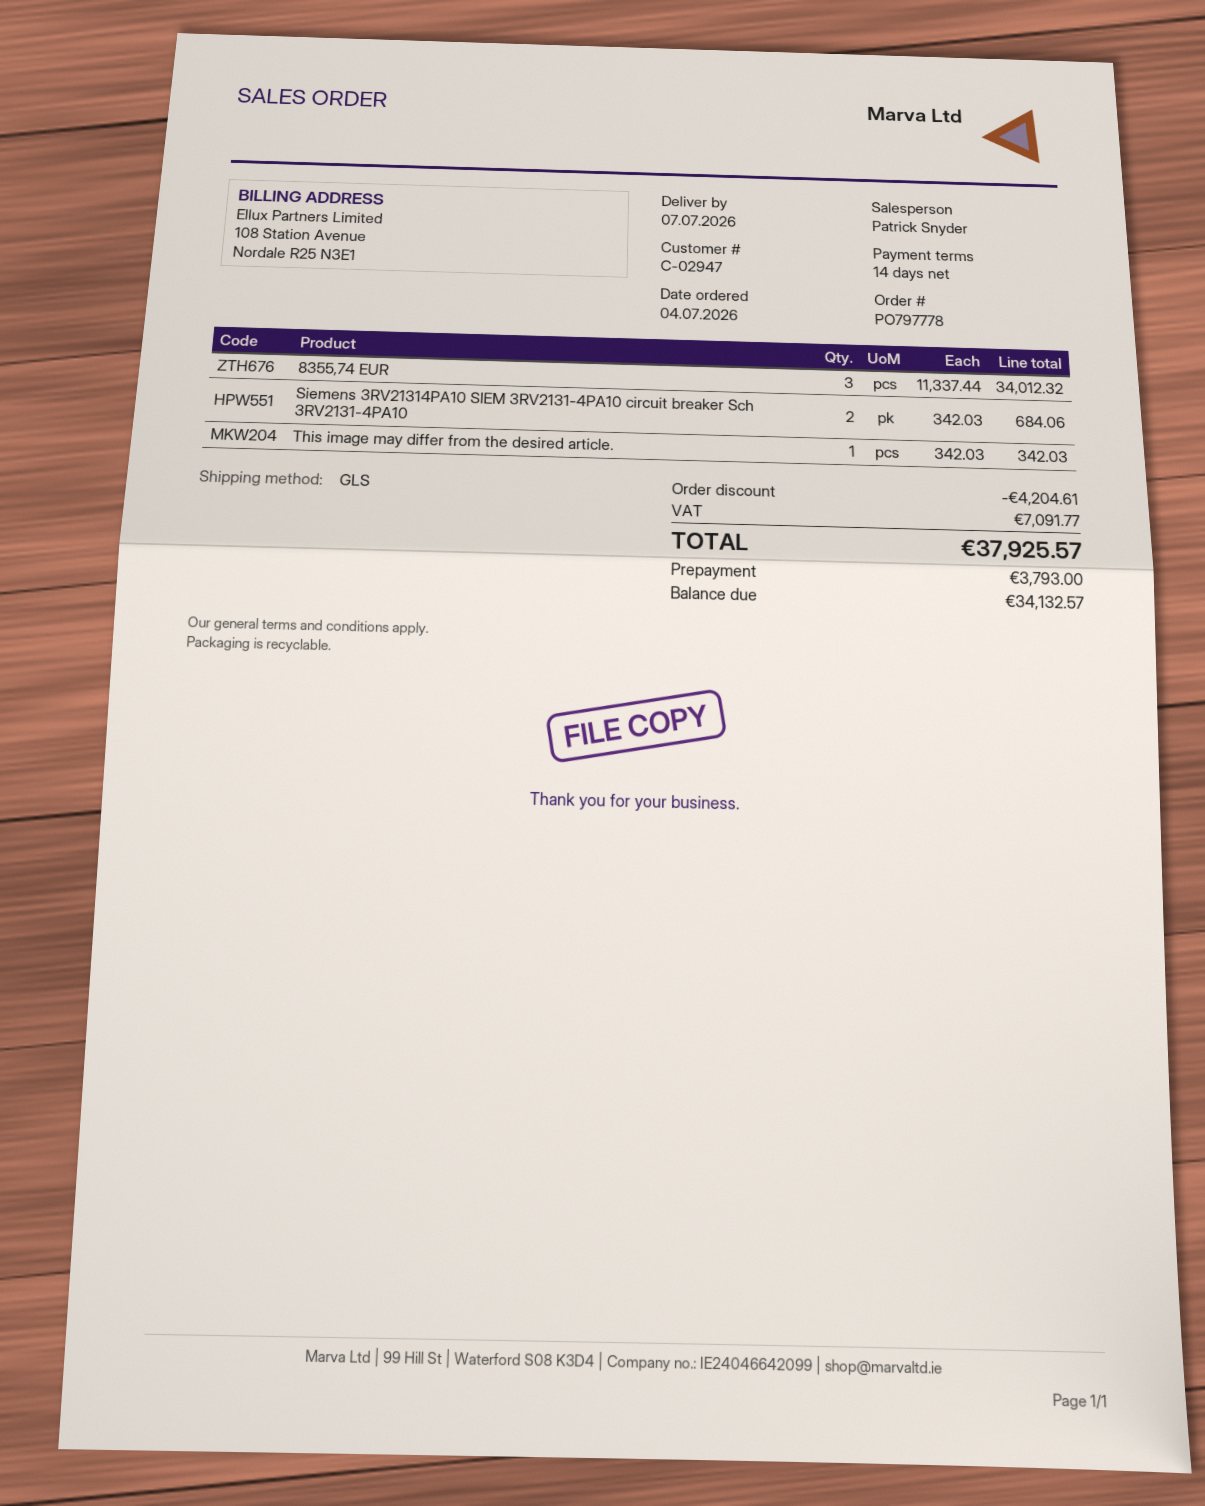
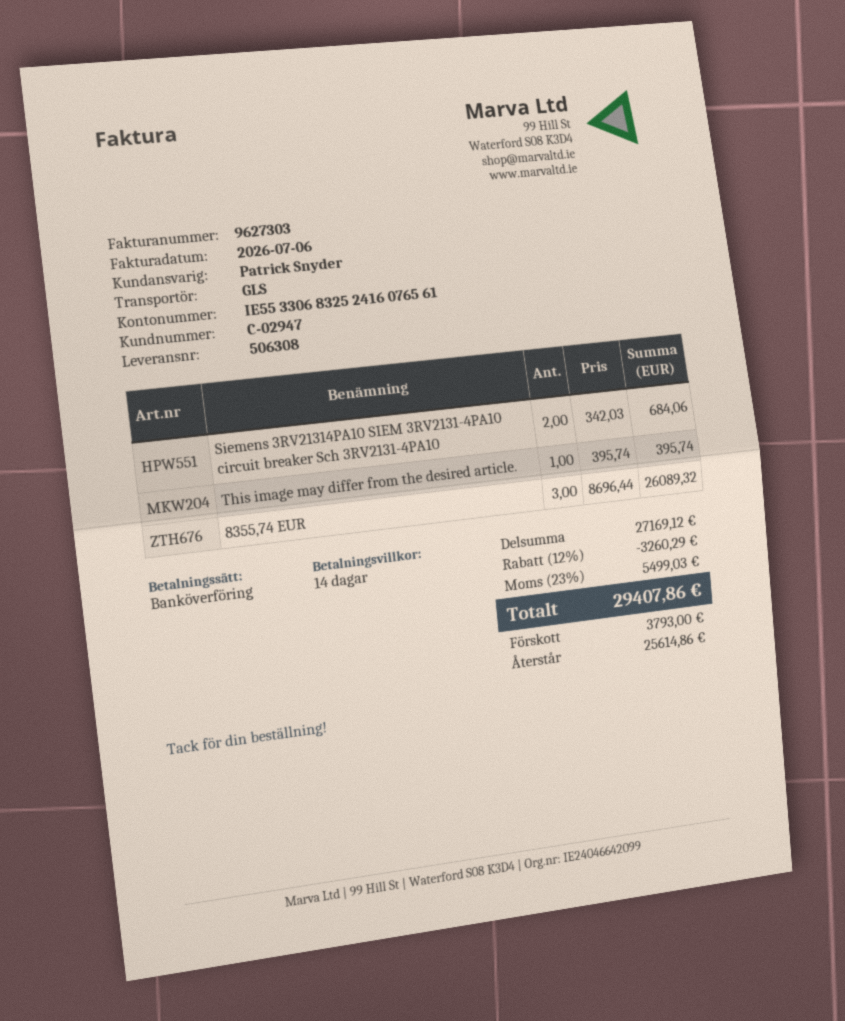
8355,74 EUR: 3 x 11337.44 = 34012.32 -> 3 x 8696.44 = 26089.32
This image may differ from the desired article.: 1 x 342.03 = 342.03 -> 1 x 395.74 = 395.74
discount: 4204.61 -> 3260.29
tax: 7091.77 -> 5499.03
total: 37925.57 -> 29407.86
balance: 34132.57 -> 25614.86

